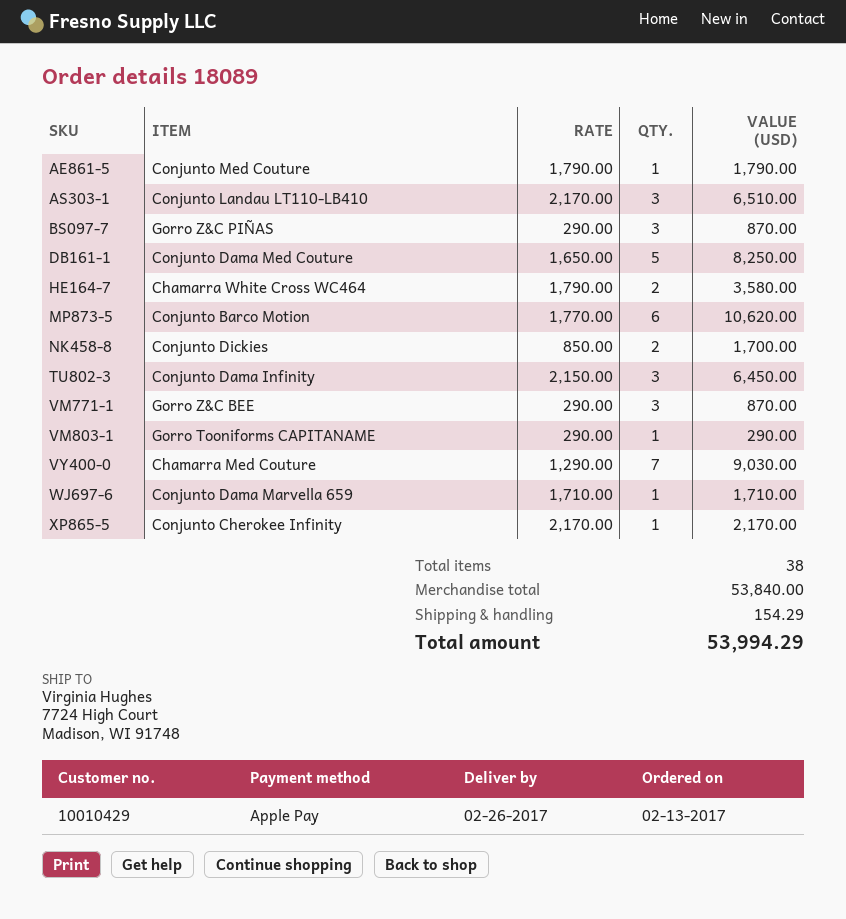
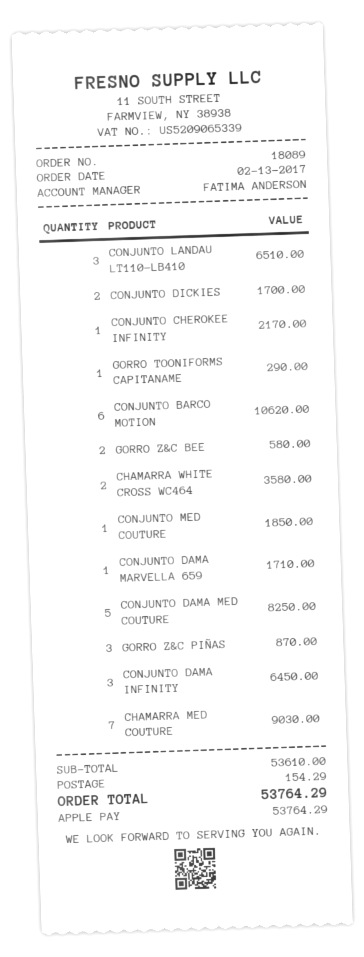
Conjunto Med Couture: 1 for 1790.00 -> 1 for 1850.00
Gorro Z&C BEE: 3 for 870.00 -> 2 for 580.00
subtotal: 53840.00 -> 53610.00
total: 53994.29 -> 53764.29

